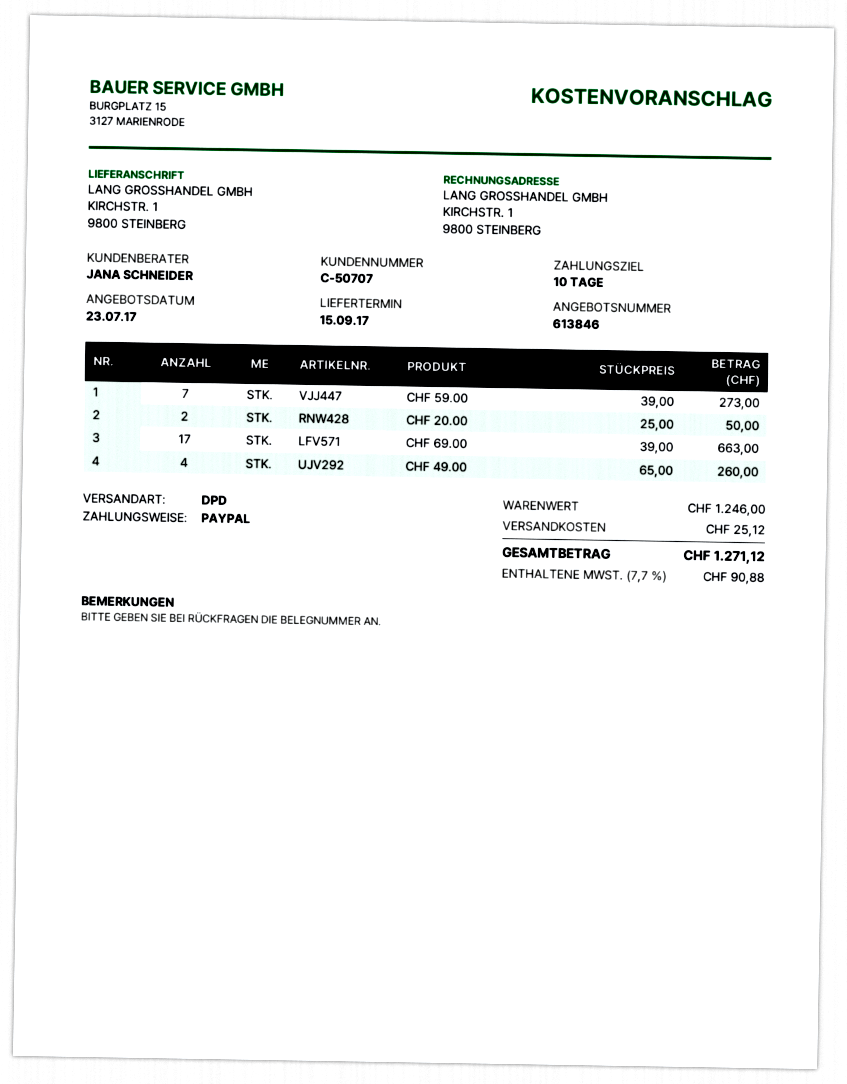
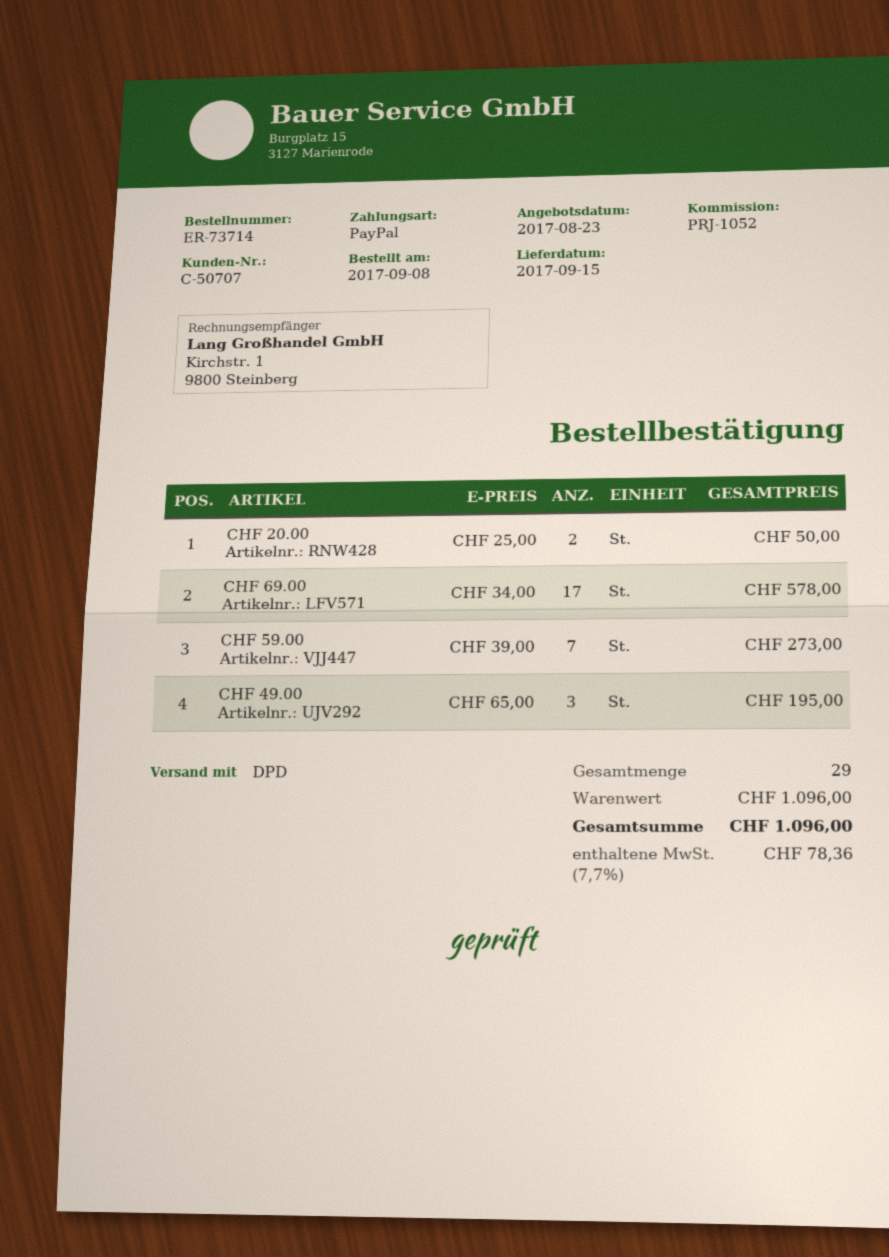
quote date: 2017-07-23 -> 2017-08-23
CHF 69.00: 17 x 39.00 = 663.00 -> 17 x 34.00 = 578.00
CHF 49.00: 4 x 65.00 = 260.00 -> 3 x 65.00 = 195.00
subtotal: 1246.00 -> 1096.00
shipping: 25.12 -> none
tax: 7.7% = 90.88 -> 7.7% = 78.36
total: 1271.12 -> 1096.00

